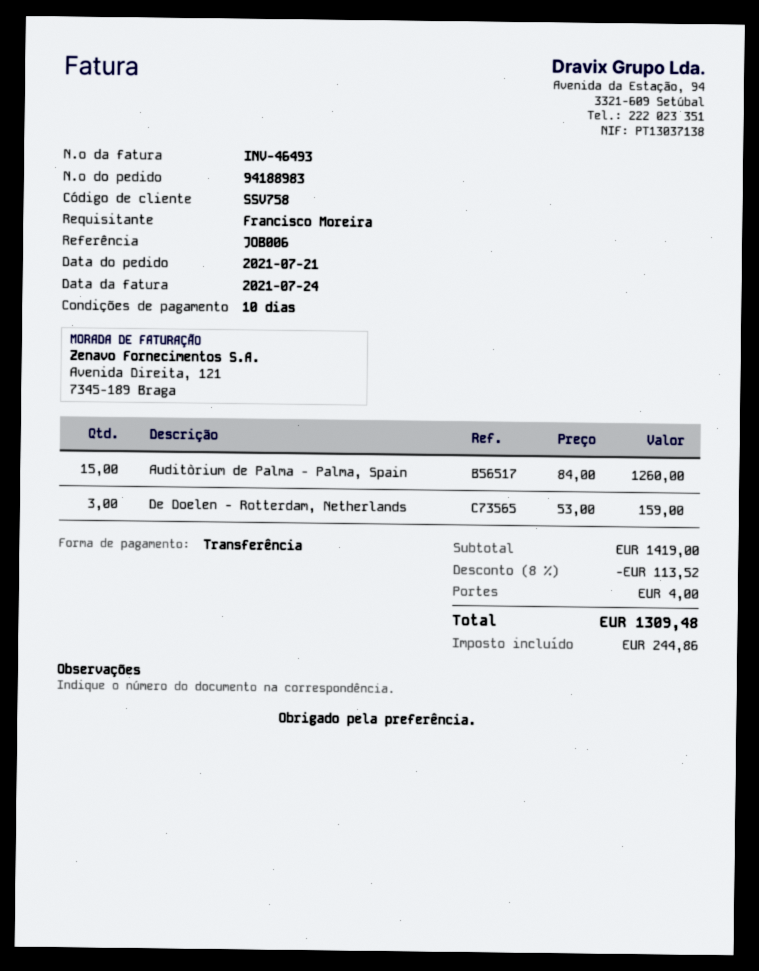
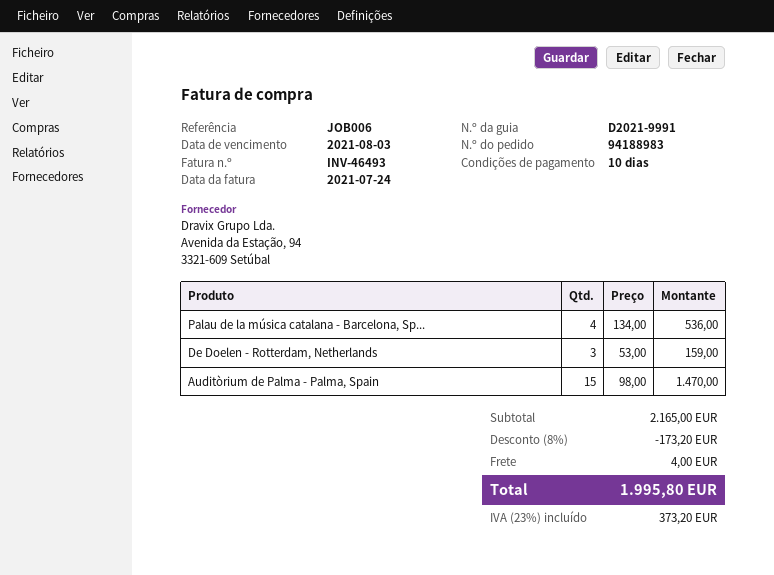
Auditòrium de Palma - Palma, Spain: 15 x 84.00 = 1260.00 -> 15 x 98.00 = 1470.00
Palau de la música catalana - Barcelona, Sp...: none -> 4 x 134.00 = 536.00
subtotal: 1419.00 -> 2165.00
discount: 8% = 113.52 -> 8% = 173.20
tax: 244.86 -> 373.20
total: 1309.48 -> 1995.80

